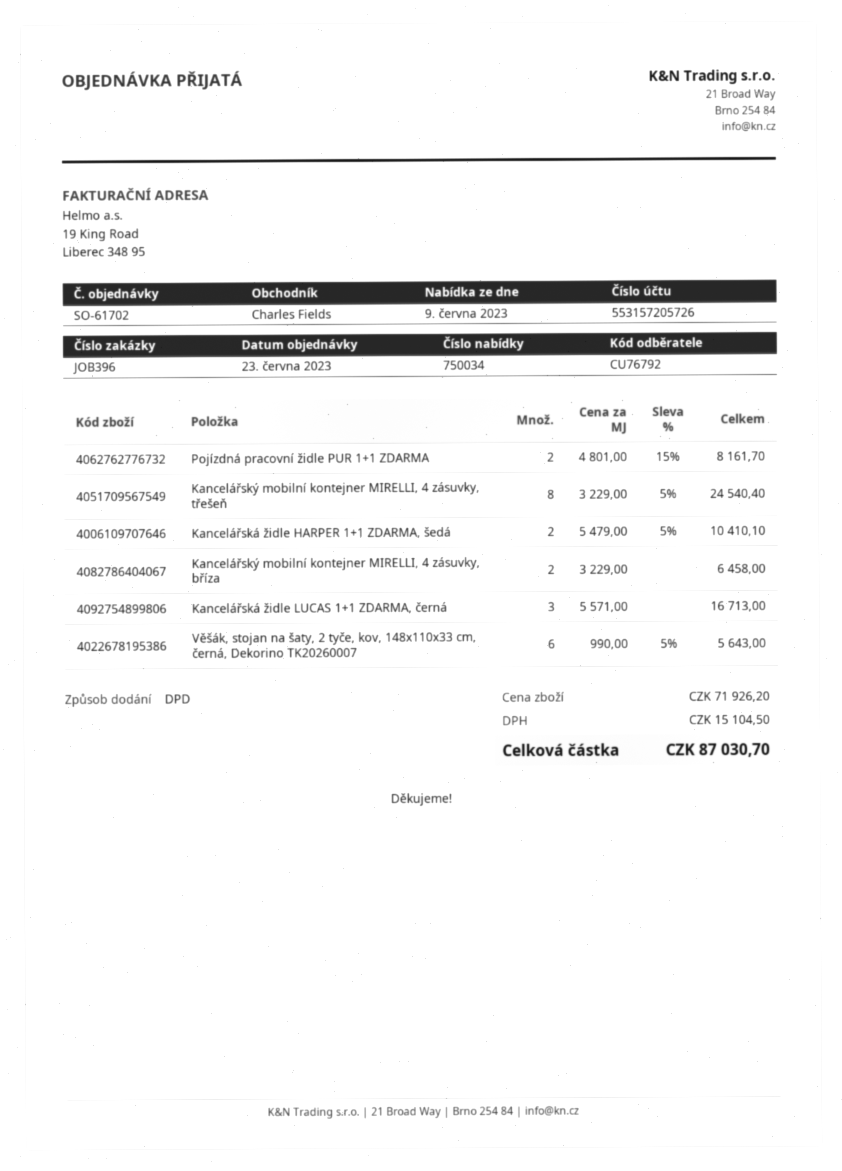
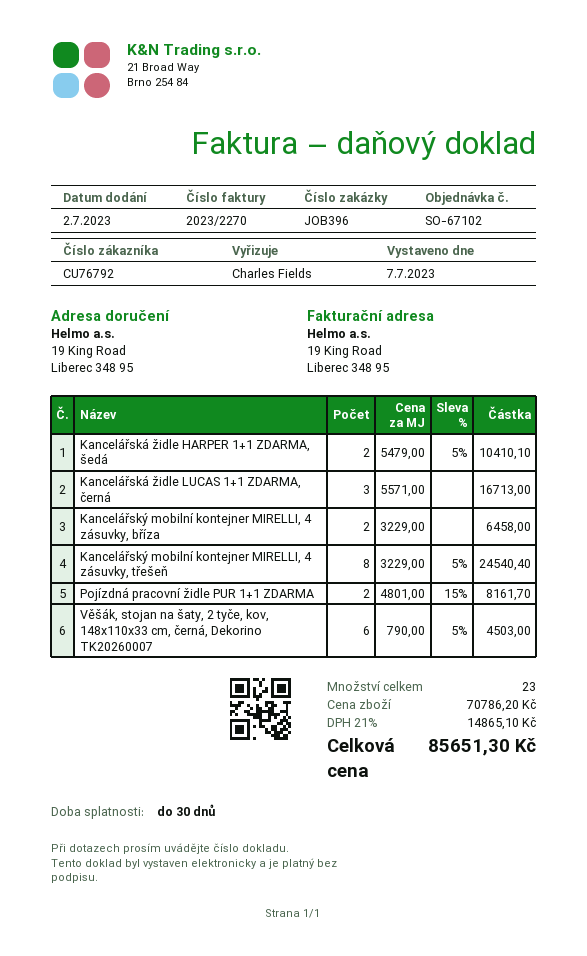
order number: SO-61702 -> SO-67102
Věšák, stojan na šaty, 2 tyče, kov, 148x110x33 cm, černá, Dekorino TK20260007: 6 x 990.00 - 5% = 5643.00 -> 6 x 790.00 - 5% = 4503.00
subtotal: 71926.20 -> 70786.20
tax: 15104.50 -> 14865.10
total: 87030.70 -> 85651.30

